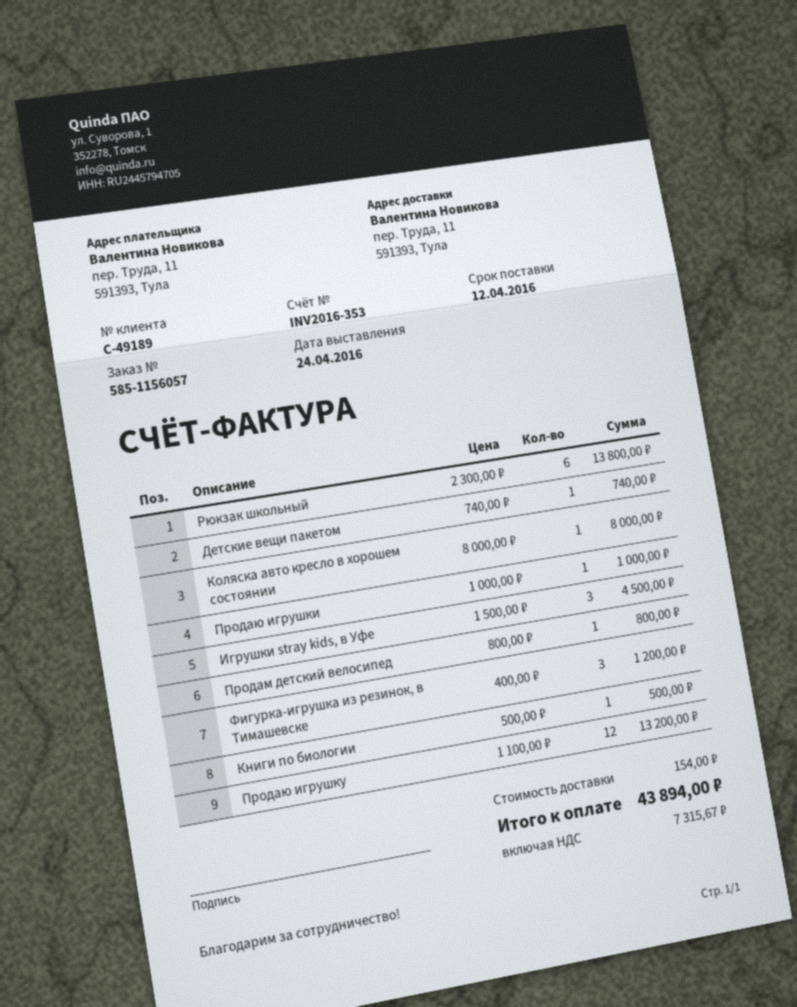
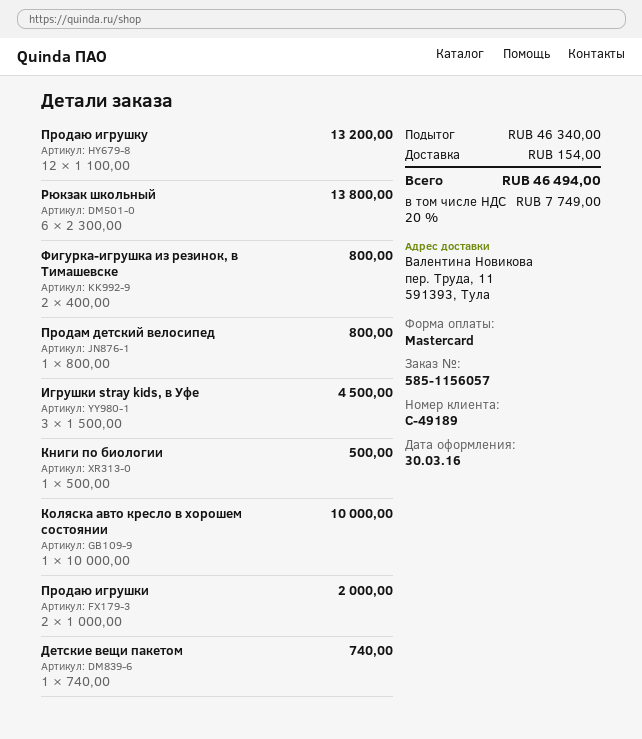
Коляска авто кресло в хорошем состоянии: 1 x 8000.00 = 8000.00 -> 1 x 10000.00 = 10000.00
Продаю игрушки: 1 x 1000.00 = 1000.00 -> 2 x 1000.00 = 2000.00
Фигурка-игрушка из резинок, в Тимашевске: 3 x 400.00 = 1200.00 -> 2 x 400.00 = 800.00
tax: 7315.67 -> 7749.00
total: 43894.00 -> 46494.00

